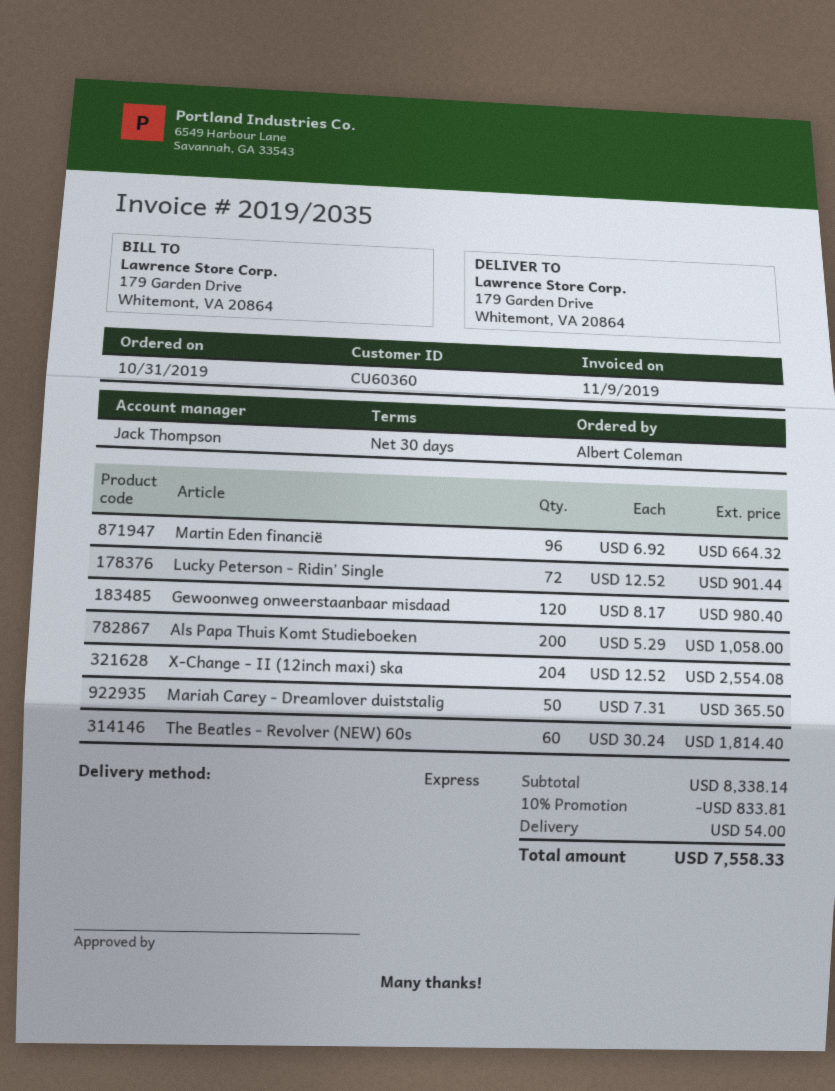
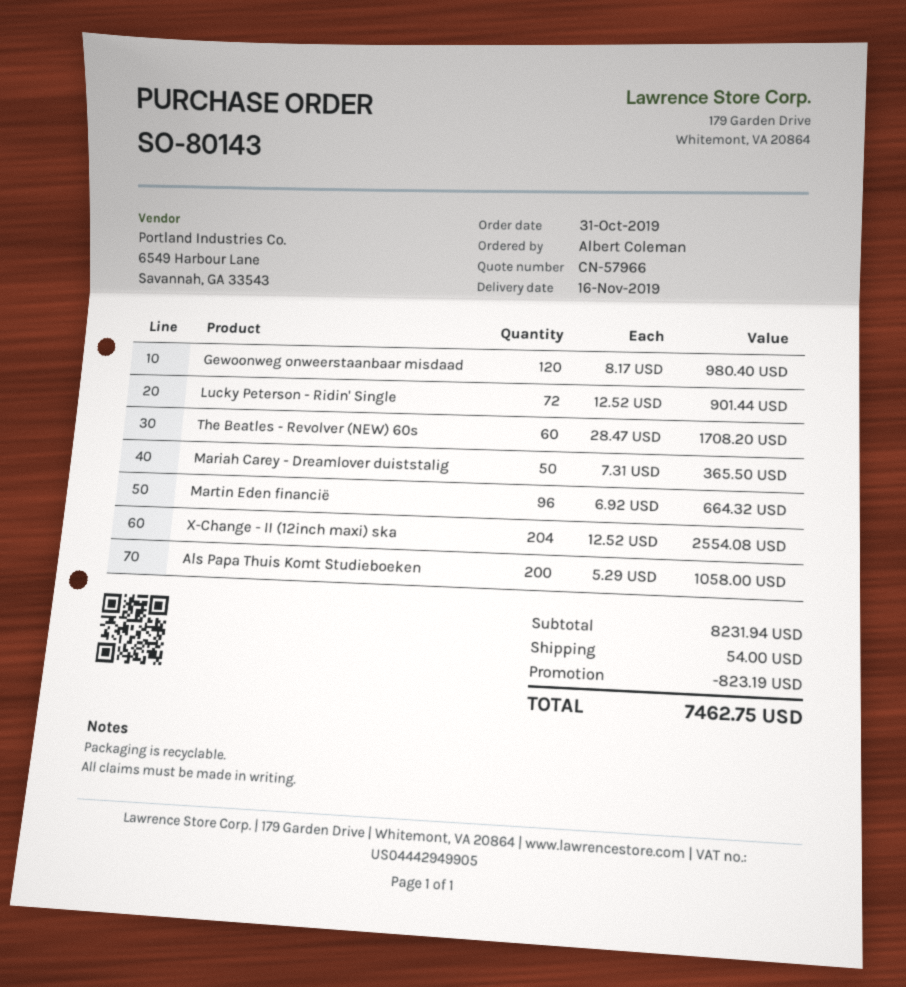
The Beatles - Revolver (NEW) 60s: 60 x 30.24 = 1814.40 -> 60 x 28.47 = 1708.20
subtotal: 8338.14 -> 8231.94
discount: 833.81 -> 823.19
total: 7558.33 -> 7462.75

